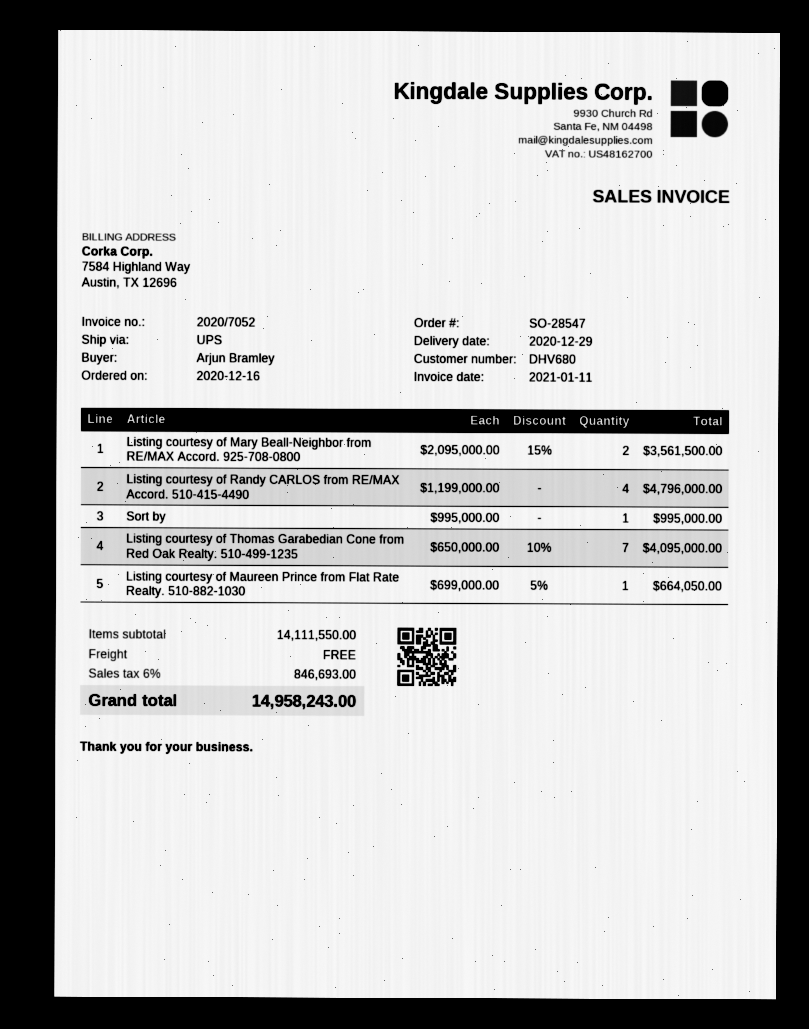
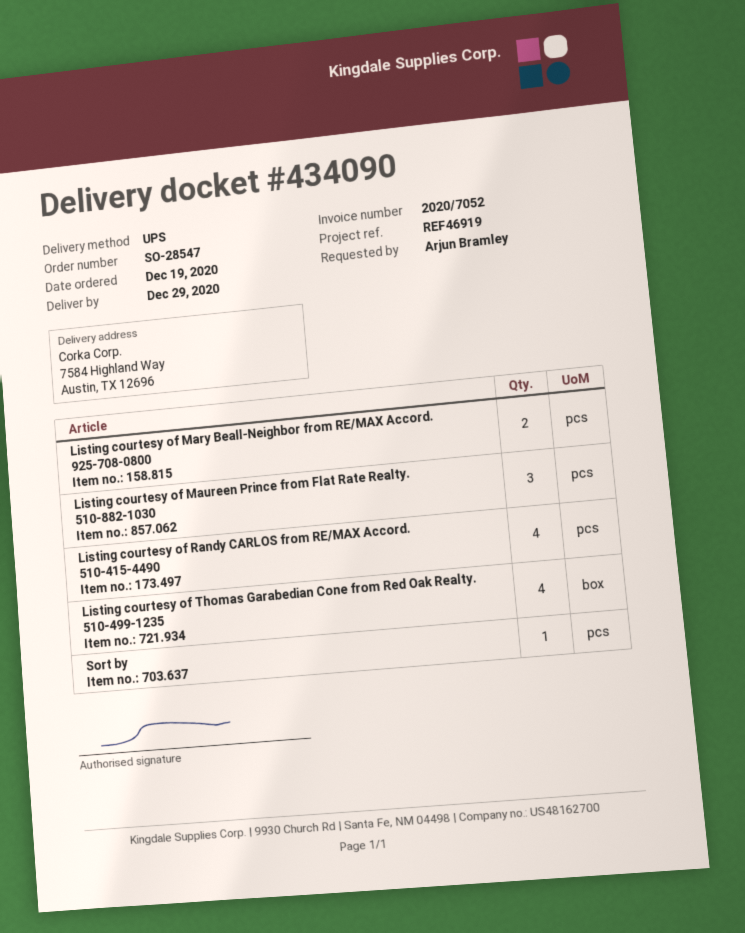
order date: 2020-12-16 -> 2020-12-19
Listing courtesy of Thomas Garabedian Cone from Red Oak Realty. 510-499-1235: 7 -> 4
Listing courtesy of Maureen Prince from Flat Rate Realty. 510-882-1030: 1 -> 3

